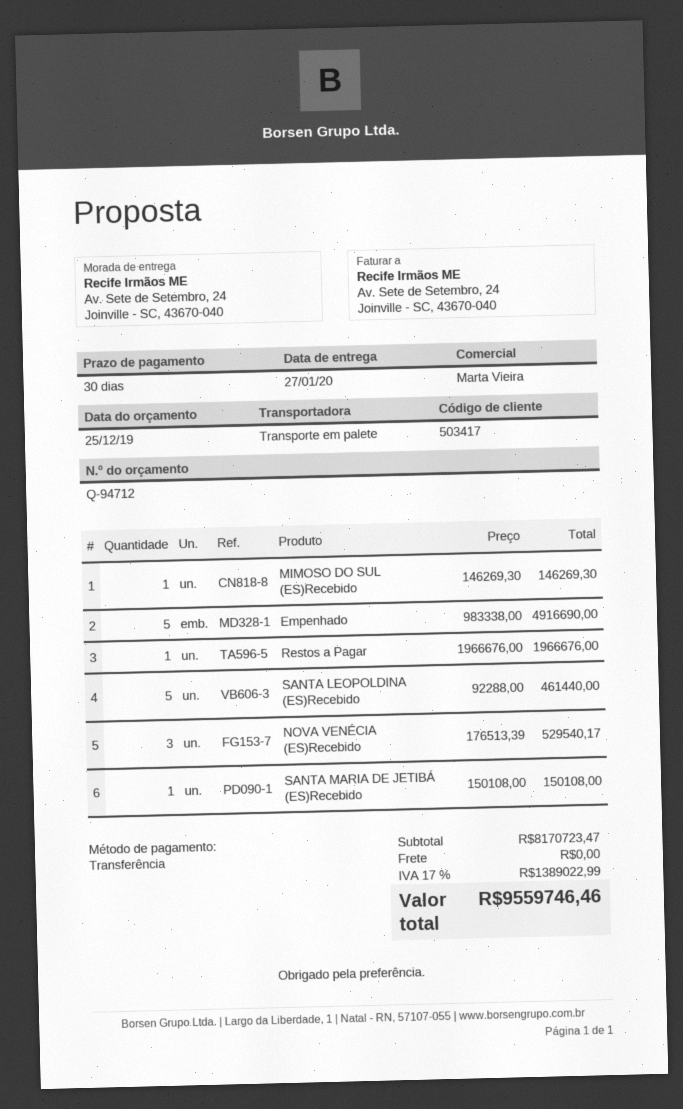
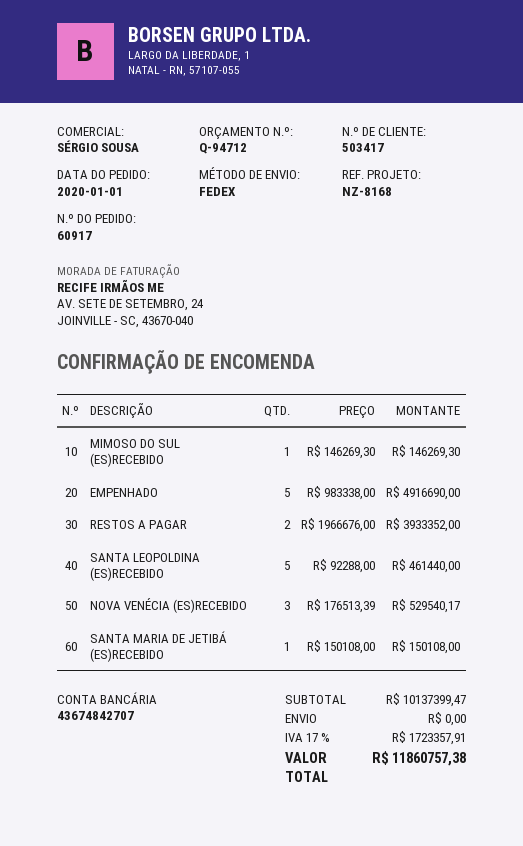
sales rep: Marta Vieira -> SÉRGIO SOUSA
shipping method: pallet freight -> FedEx
Restos a Pagar: 1 x 1966676.00 = 1966676.00 -> 2 x 1966676.00 = 3933352.00
subtotal: 8170723.47 -> 10137399.47
tax: 17% = 1389022.99 -> 17% = 1723357.91
total: 9559746.46 -> 11860757.38

